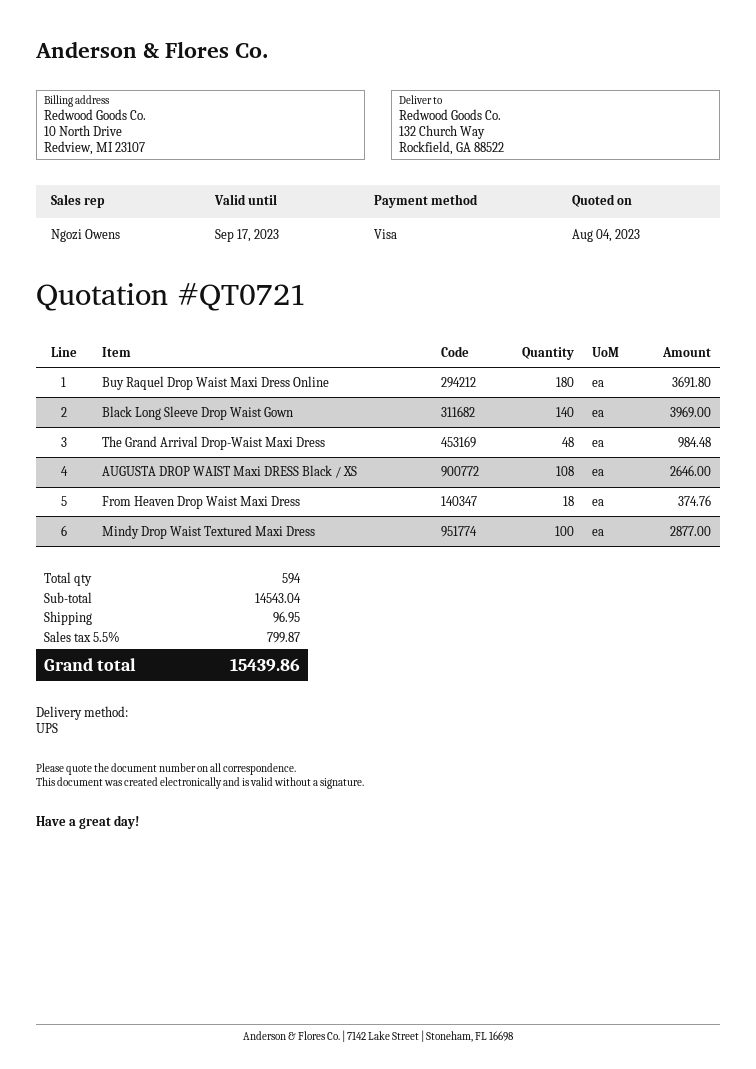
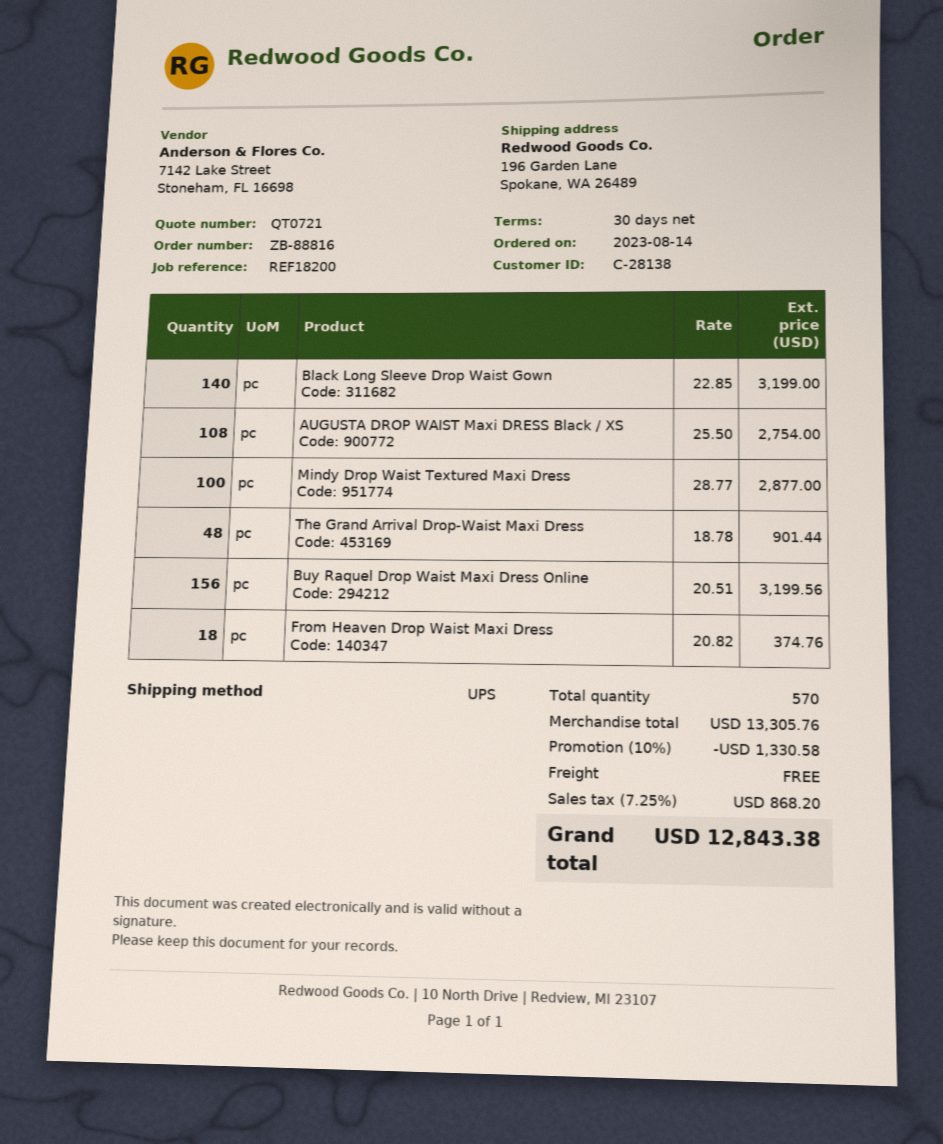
ship to: 132 Church Way, Rockfield, GA 88522 -> 196 Garden Lane, Spokane, WA 26489
Buy Raquel Drop Waist Maxi Dress Online: 180 for 3691.80 -> 156 for 3199.56
Black Long Sleeve Drop Waist Gown: 140 for 3969.00 -> 140 for 3199.00
The Grand Arrival Drop-Waist Maxi Dress: 48 for 984.48 -> 48 for 901.44
AUGUSTA DROP WAIST Maxi DRESS Black / XS: 108 for 2646.00 -> 108 for 2754.00
total quantity: 594 -> 570
subtotal: 14543.04 -> 13305.76
discount: none -> 10% = 1330.58
shipping: 96.95 -> 0.00
tax: 5.5% = 799.87 -> 7.25% = 868.20
total: 15439.86 -> 12843.38

